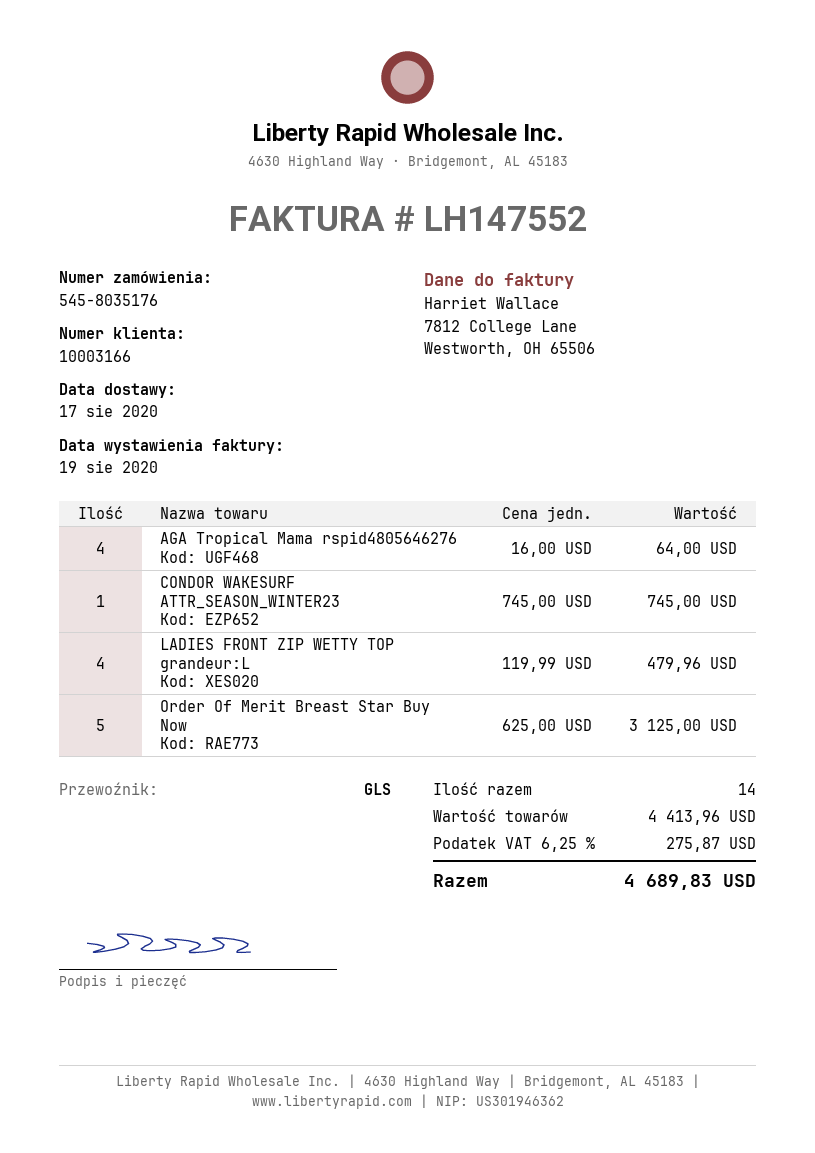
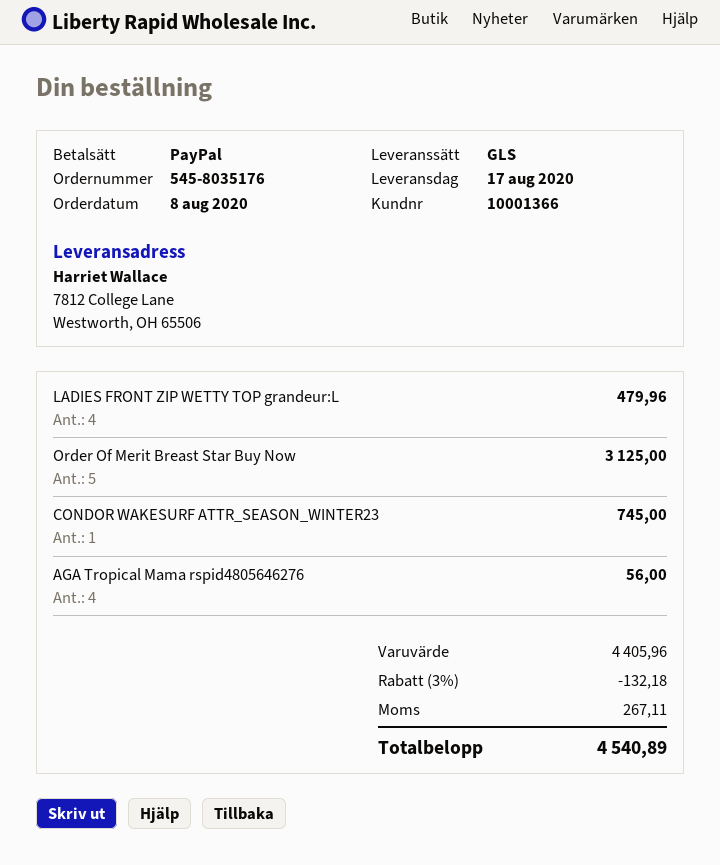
customer number: 10003166 -> 10001366
AGA Tropical Mama rspid4805646276: 4 for 64.00 -> 4 for 56.00
subtotal: 4413.96 -> 4405.96
discount: none -> 3% = 132.18
tax: 275.87 -> 267.11
total: 4689.83 -> 4540.89

